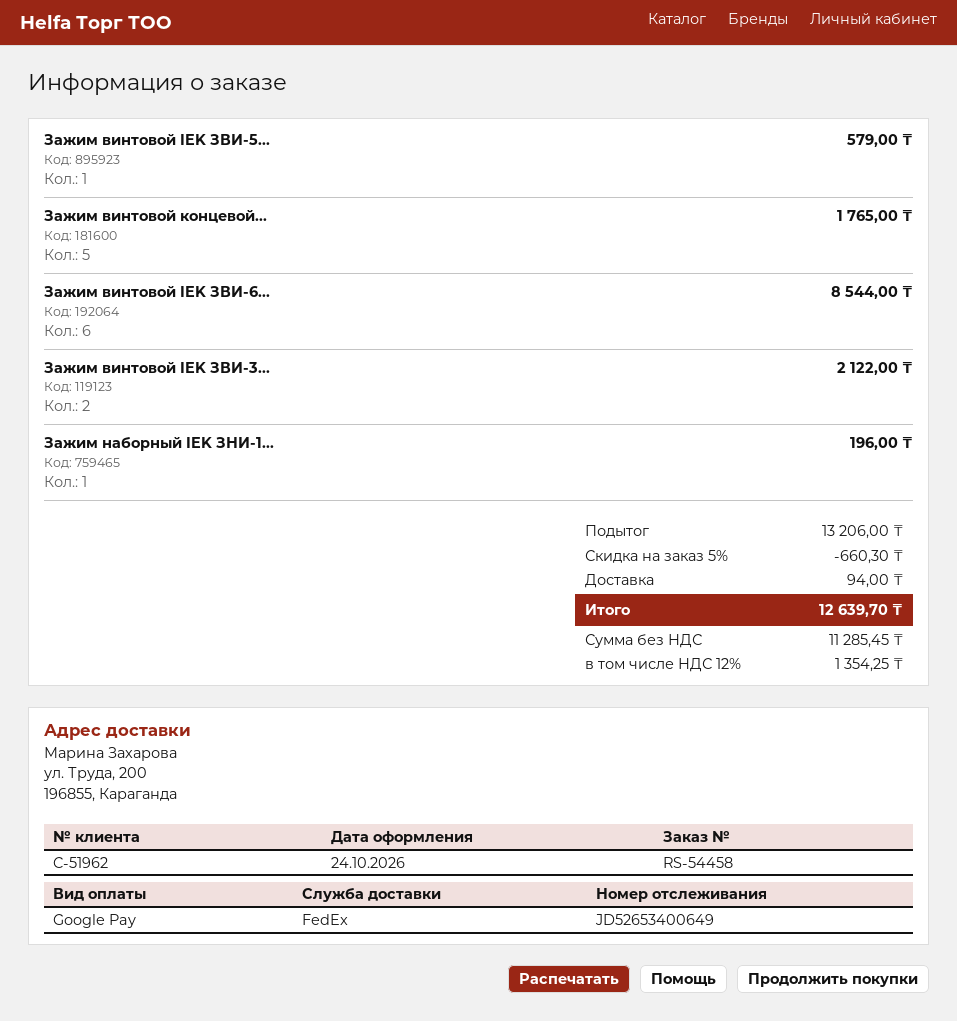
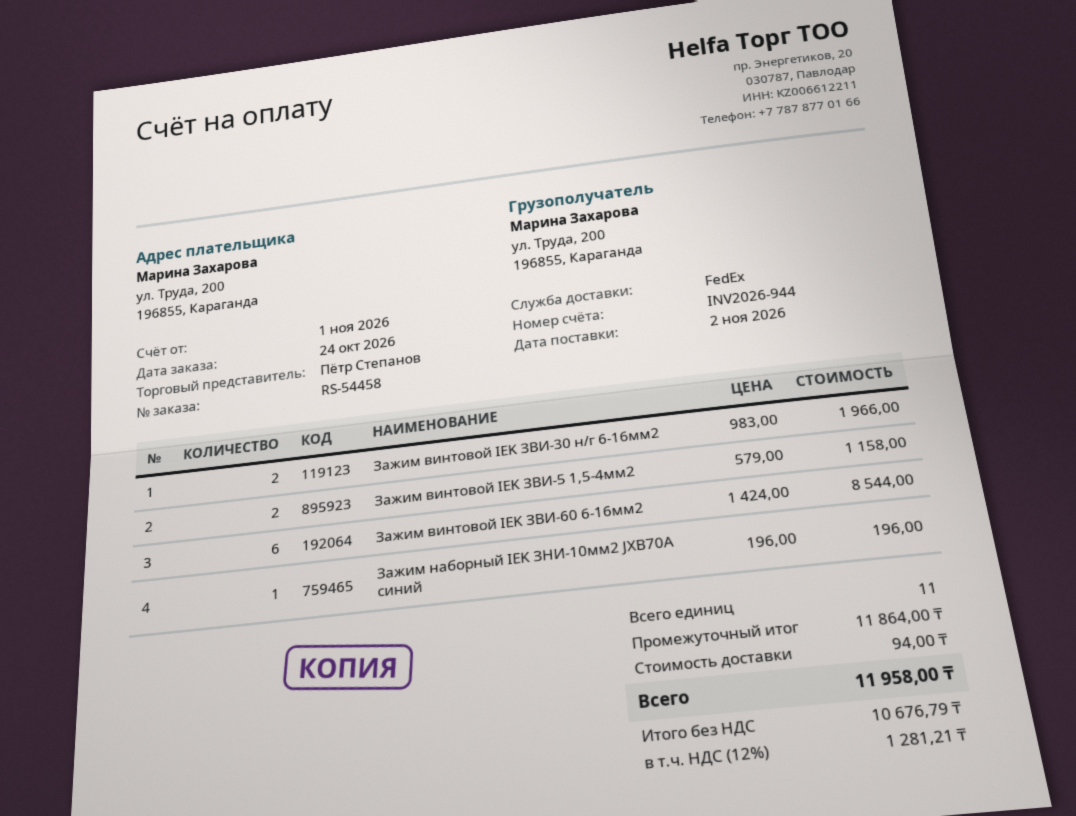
Зажим винтовой IEK ЗВИ-5...: 1 for 579.00 -> 2 for 1158.00
Зажим винтовой концевой...: 5 for 1765.00 -> none
Зажим винтовой IEK ЗВИ-3...: 2 for 2122.00 -> 2 for 1966.00
subtotal: 13206.00 -> 11864.00
discount: 5% = 660.30 -> none
net: 11285.45 -> 10676.79
tax: 12% = 1354.25 -> 12% = 1281.21
total: 12639.70 -> 11958.00

